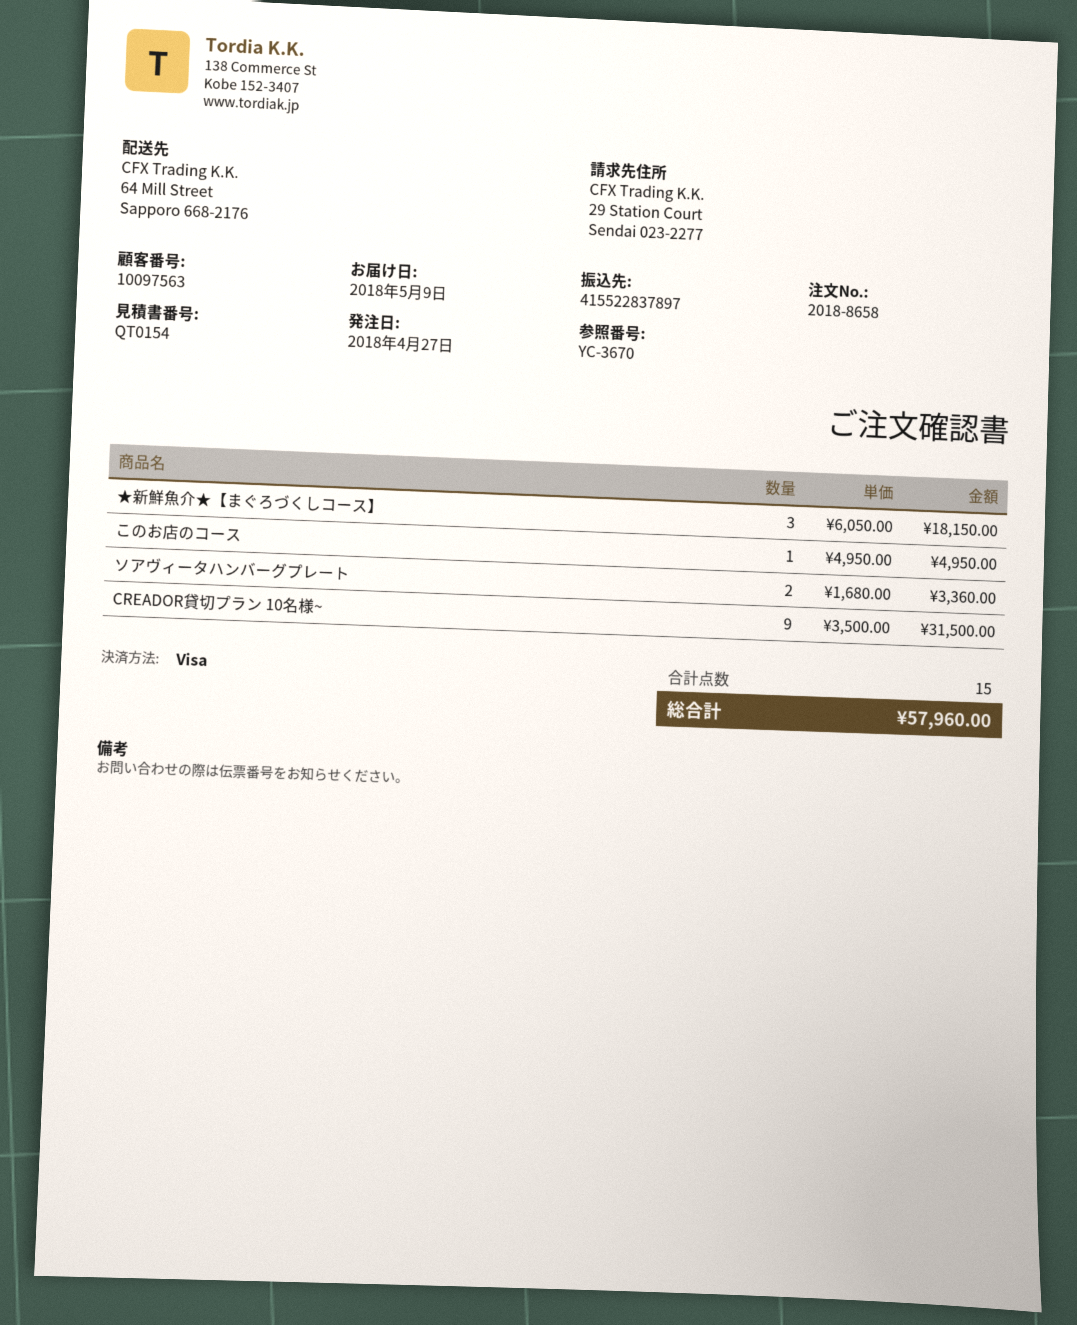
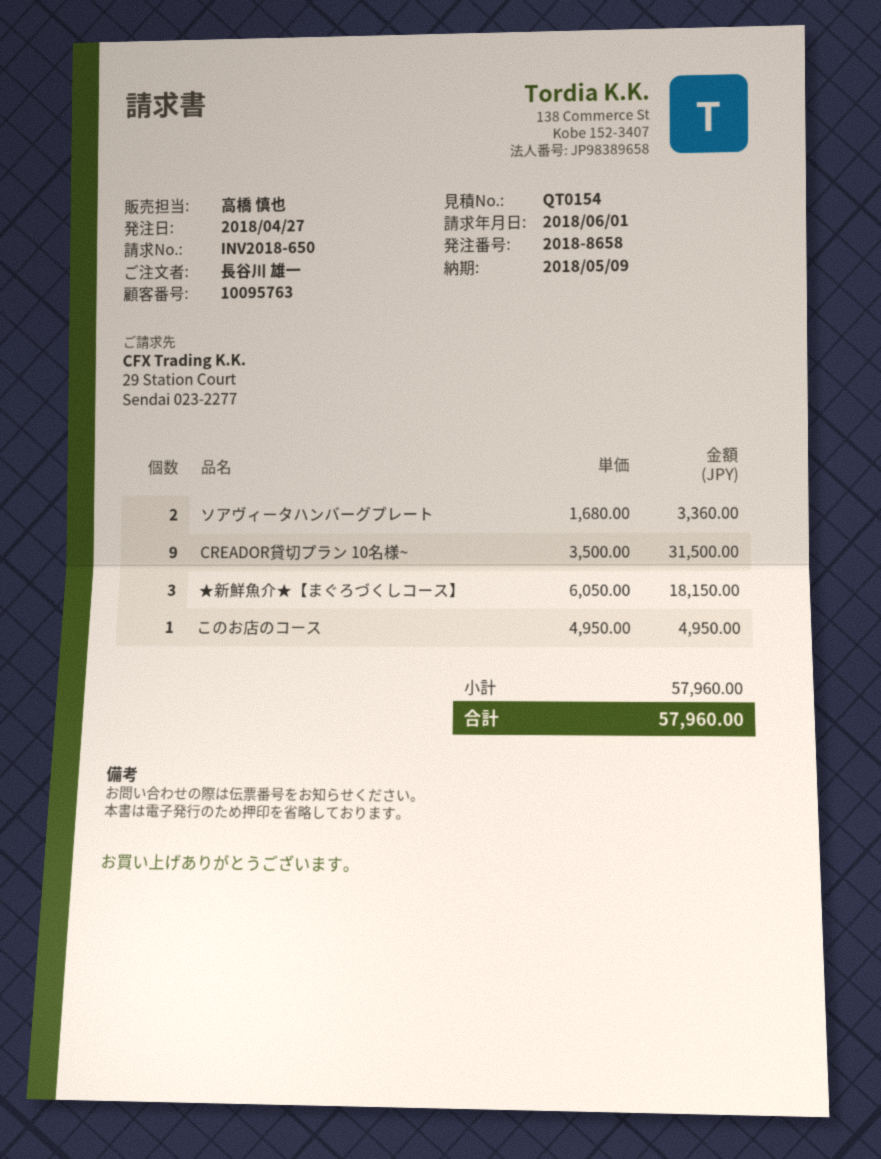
customer number: 10097563 -> 10095763

